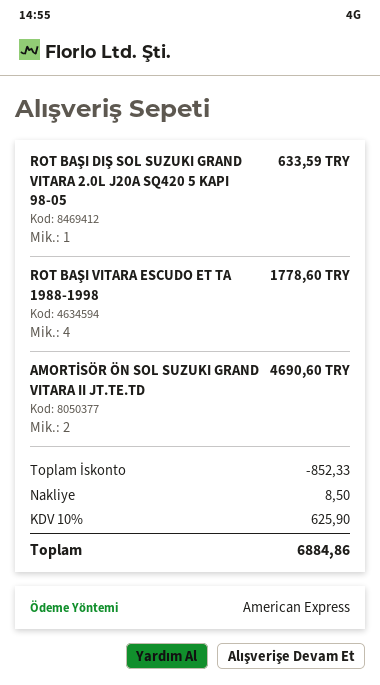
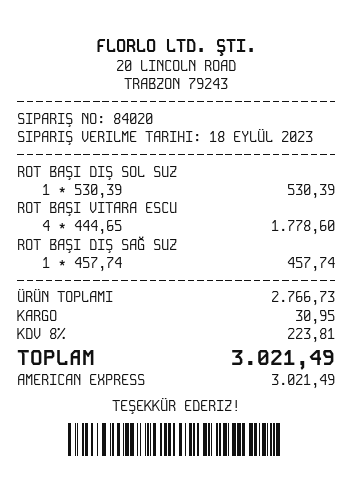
ROT BAŞI DIŞ SOL SUZUKI GRAND VITARA 2.0L J20A SQ420 5 KAPI 98-05: 1 for 633.59 -> 1 for 530.39
AMORTİSÖR ÖN SOL SUZUKI GRAND VITARA II JT.TE.TD: 2 for 4690.60 -> none
ROT BAŞI DIŞ SAĞ SUZ: none -> 1 for 457.74
discount: 852.33 -> none
shipping: 8.50 -> 30.95
tax: 10% = 625.90 -> 8% = 223.81
total: 6884.86 -> 3021.49

